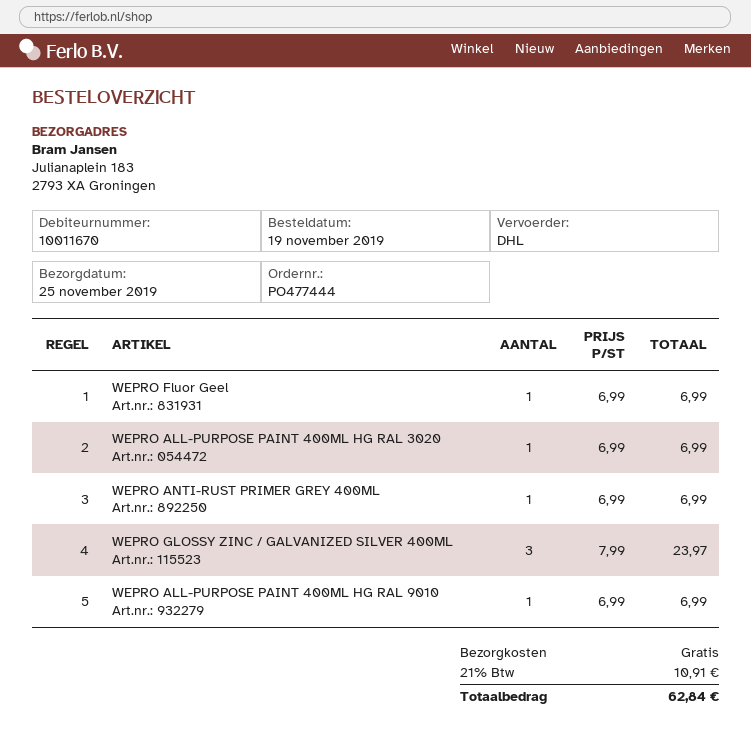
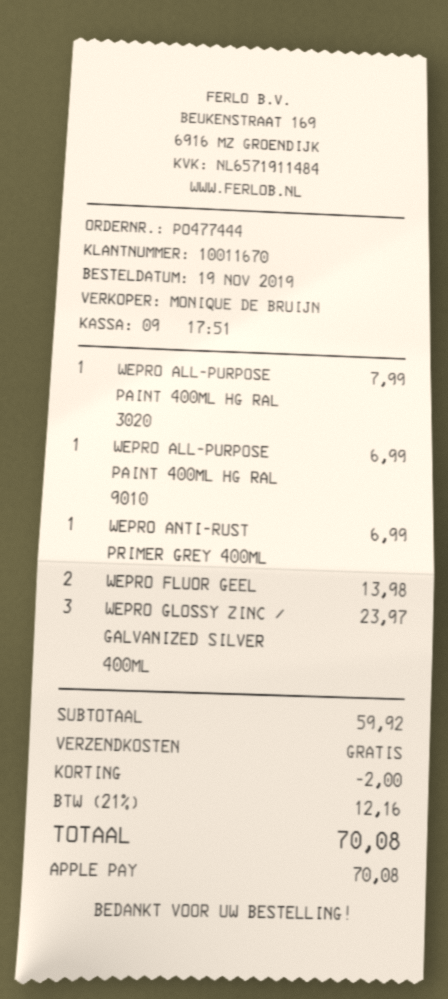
WEPRO Fluor Geel: 1 for 6.99 -> 2 for 13.98
WEPRO ALL-PURPOSE PAINT 400ML HG RAL 3020: 1 for 6.99 -> 1 for 7.99
discount: none -> 2.00
tax: 21% = 10.91 -> 21% = 12.16
total: 62.84 -> 70.08

